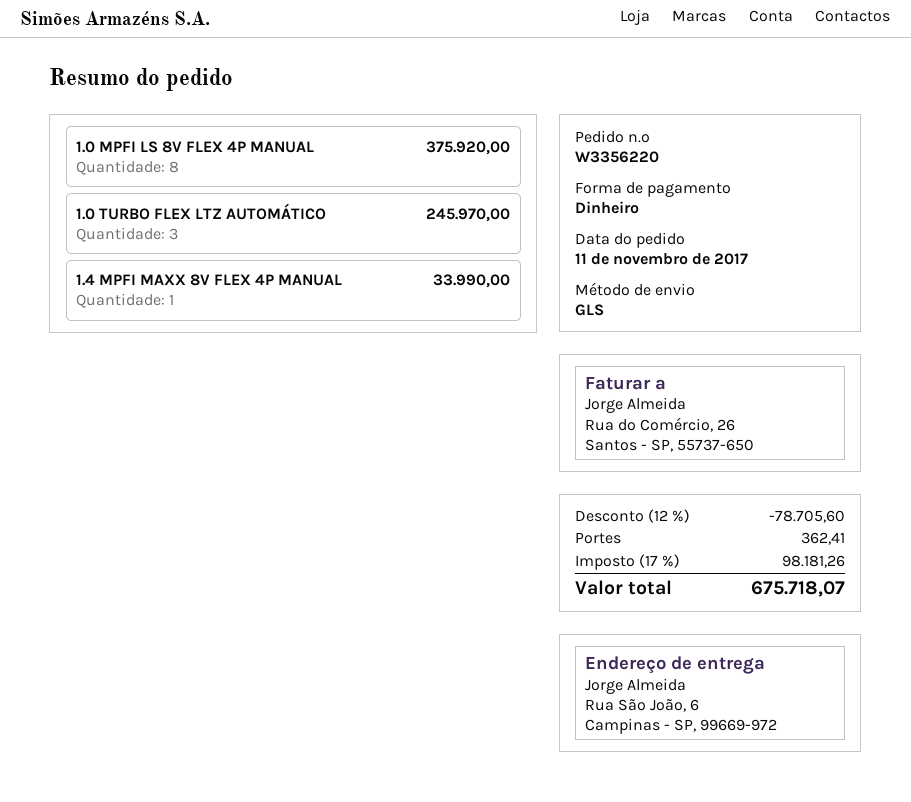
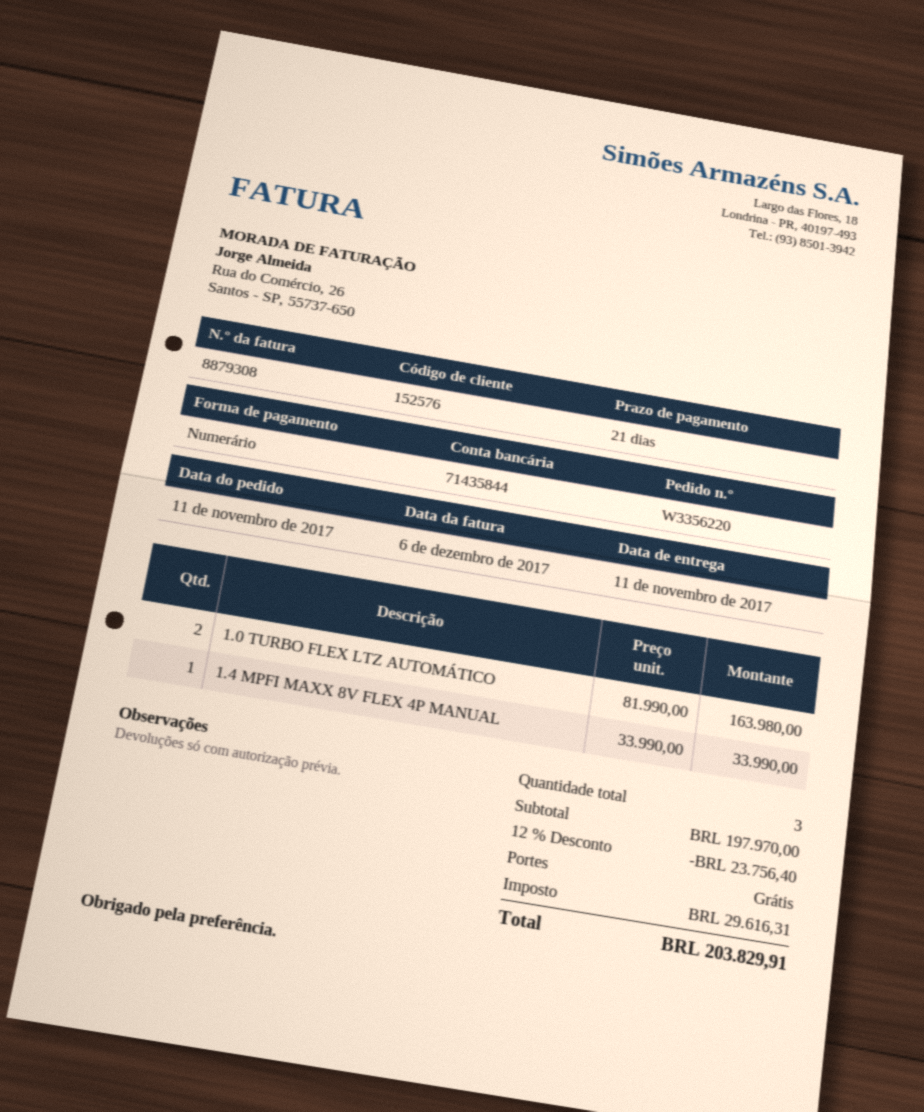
1.0 MPFI LS 8V FLEX 4P MANUAL: 8 for 375920.00 -> none
1.0 TURBO FLEX LTZ AUTOMÁTICO: 3 for 245970.00 -> 2 for 163980.00
discount: 12% = 78705.60 -> 12% = 23756.40
shipping: 362.41 -> 0.00
tax: 98181.26 -> 29616.31
total: 675718.07 -> 203829.91

